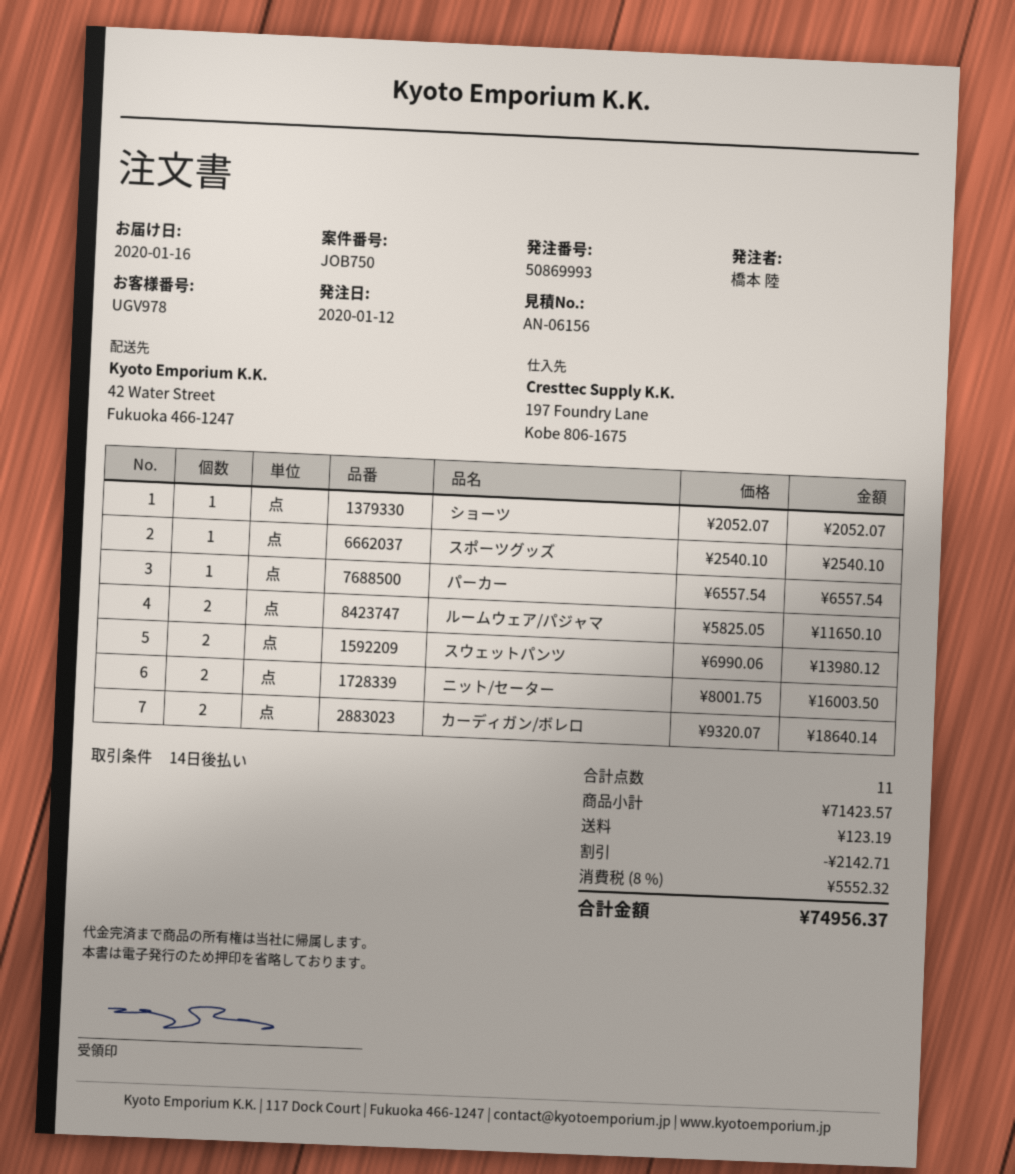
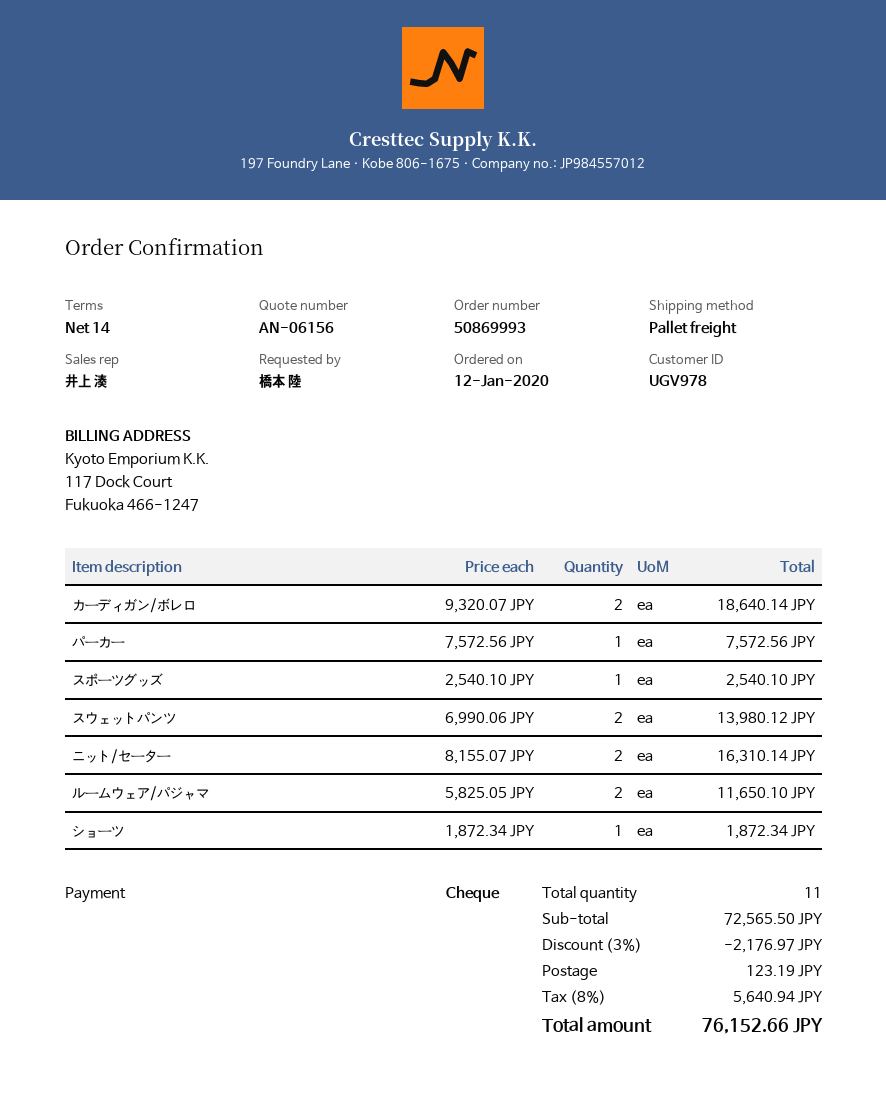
ショーツ: 1 x 2052.07 = 2052.07 -> 1 x 1872.34 = 1872.34
パーカー: 1 x 6557.54 = 6557.54 -> 1 x 7572.56 = 7572.56
ニット/セーター: 2 x 8001.75 = 16003.50 -> 2 x 8155.07 = 16310.14
subtotal: 71423.57 -> 72565.50
discount: 2142.71 -> 2176.97
tax: 8% = 5552.32 -> 8% = 5640.94
total: 74956.37 -> 76152.66

